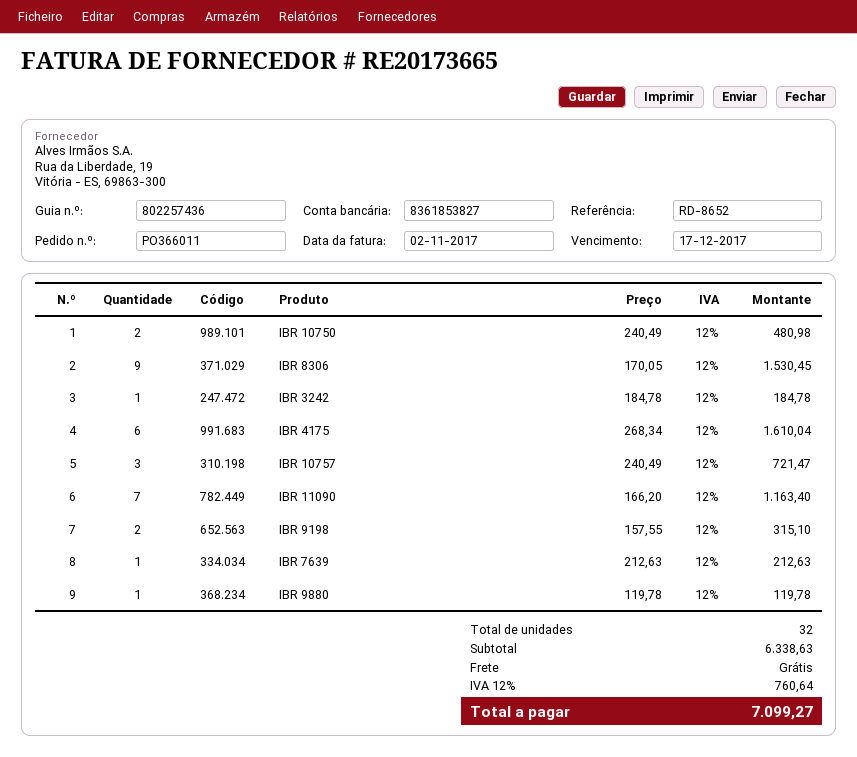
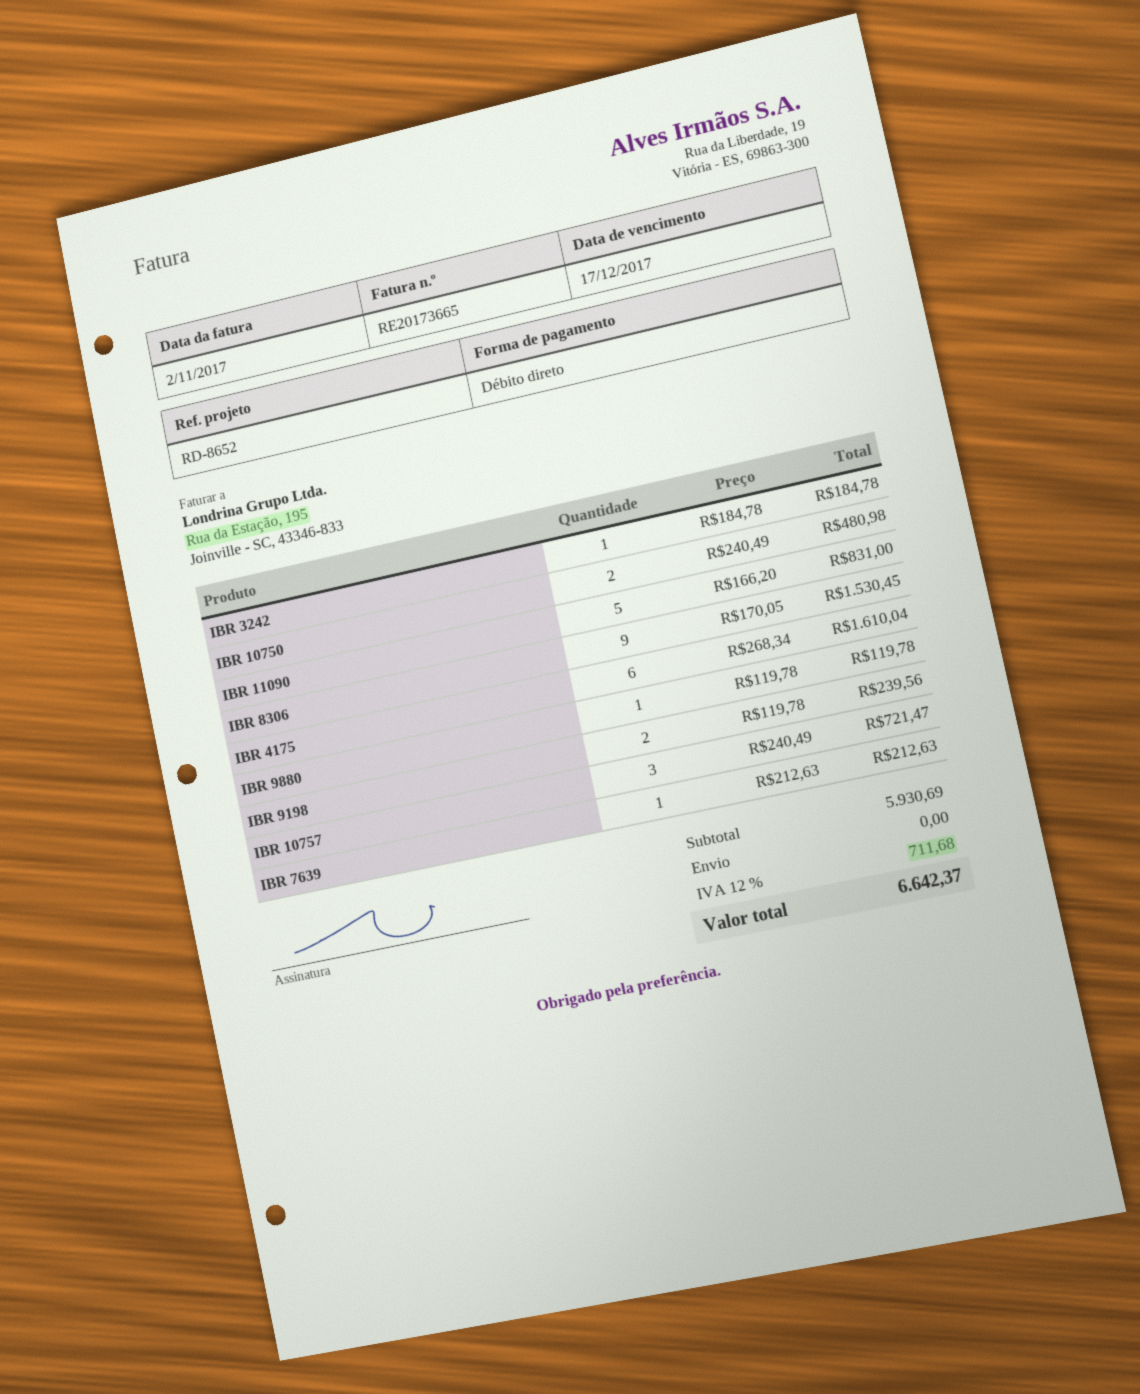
IBR 11090: 7 x 166.20 = 1163.40 -> 5 x 166.20 = 831.00
IBR 9198: 2 x 157.55 = 315.10 -> 2 x 119.78 = 239.56
subtotal: 6338.63 -> 5930.69
tax: 12% = 760.64 -> 12% = 711.68
total: 7099.27 -> 6642.37

